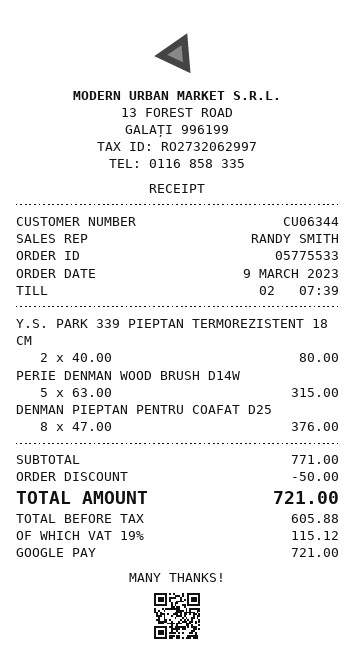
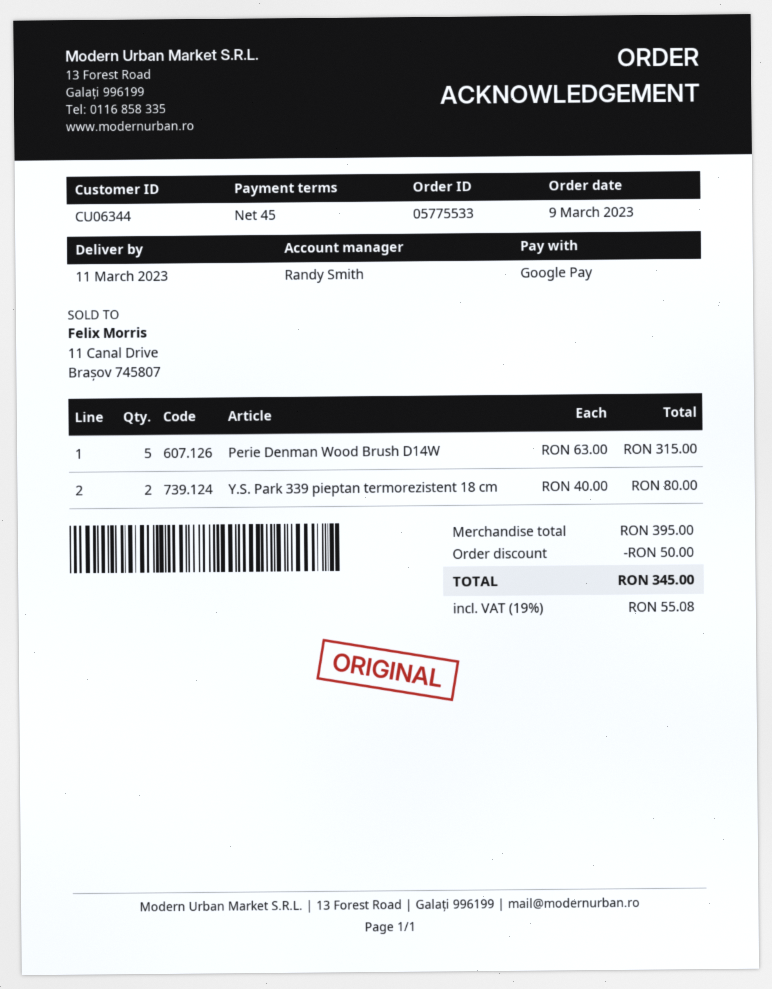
DENMAN PIEPTAN PENTRU COAFAT D25: 8 x 47.00 = 376.00 -> none
subtotal: 771.00 -> 395.00
tax: 19% = 115.12 -> 19% = 55.08
total: 721.00 -> 345.00

